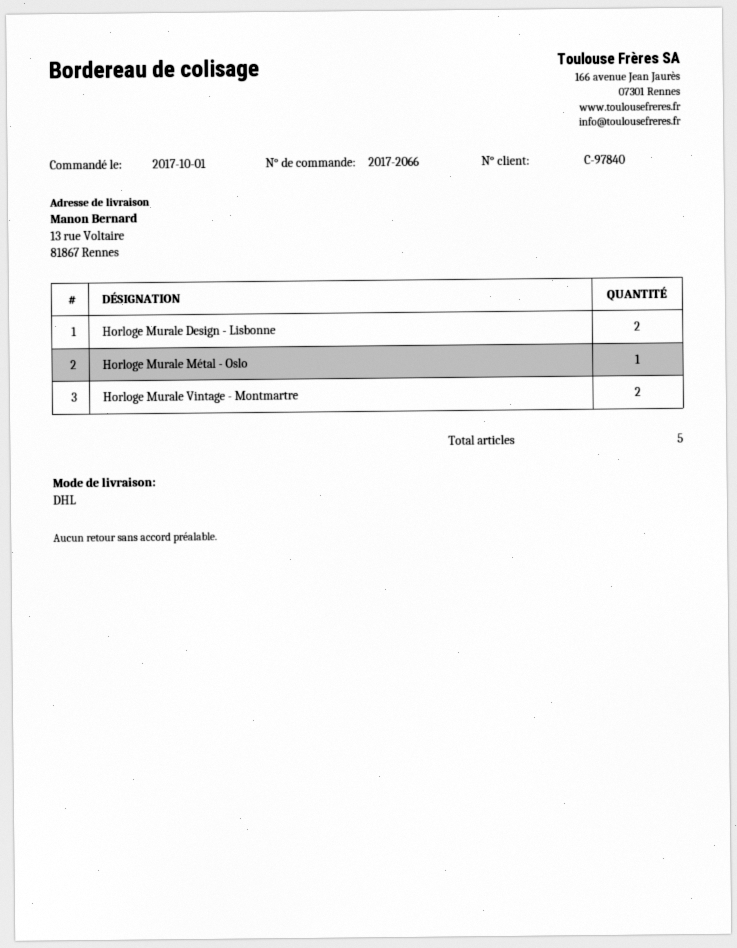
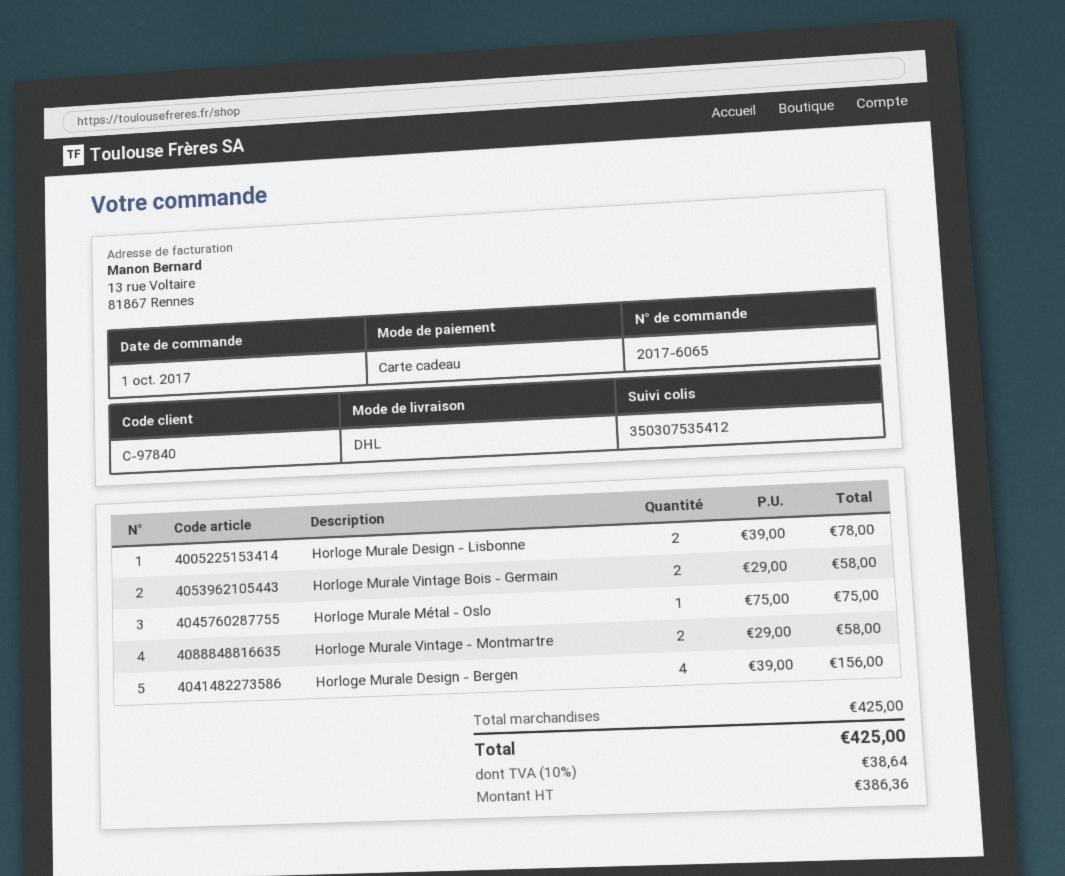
order number: 2017-2066 -> 2017-6065
Horloge Murale Vintage Bois - Germain: none -> 2
Horloge Murale Design - Bergen: none -> 4

